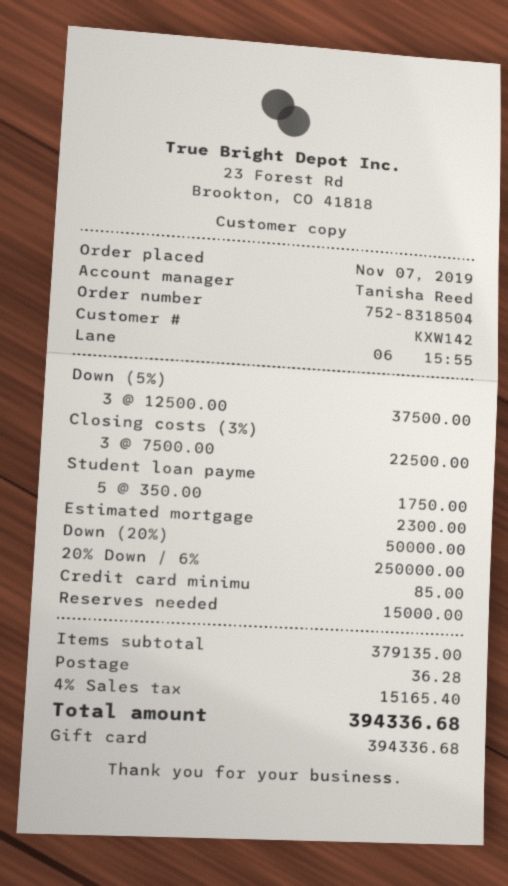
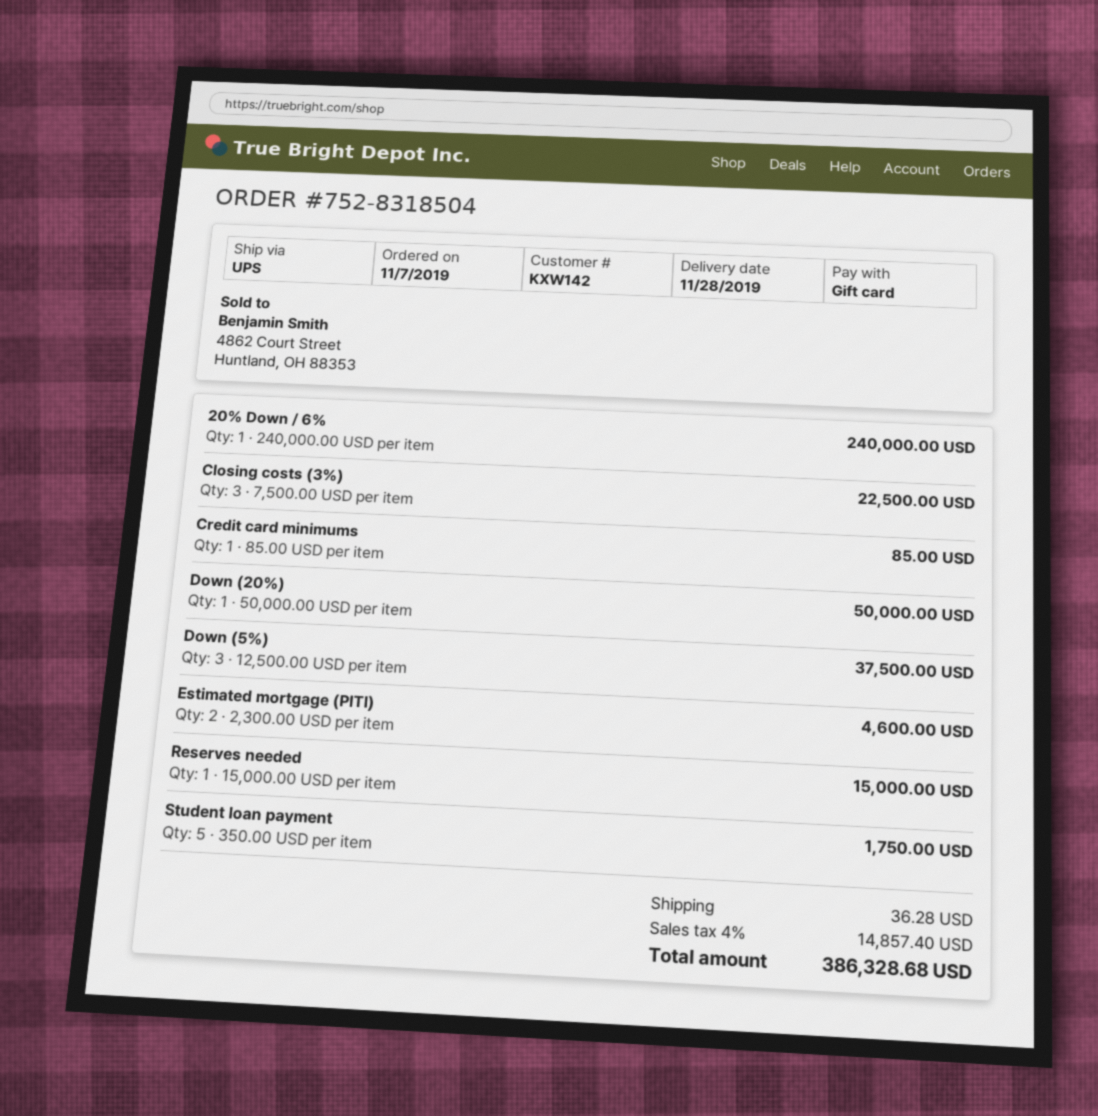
Estimated mortgage: 1 x 2300.00 = 2300.00 -> 2 x 2300.00 = 4600.00
20% Down / 6%: 1 x 250000.00 = 250000.00 -> 1 x 240000.00 = 240000.00
tax: 4% = 15165.40 -> 4% = 14857.40
total: 394336.68 -> 386328.68

